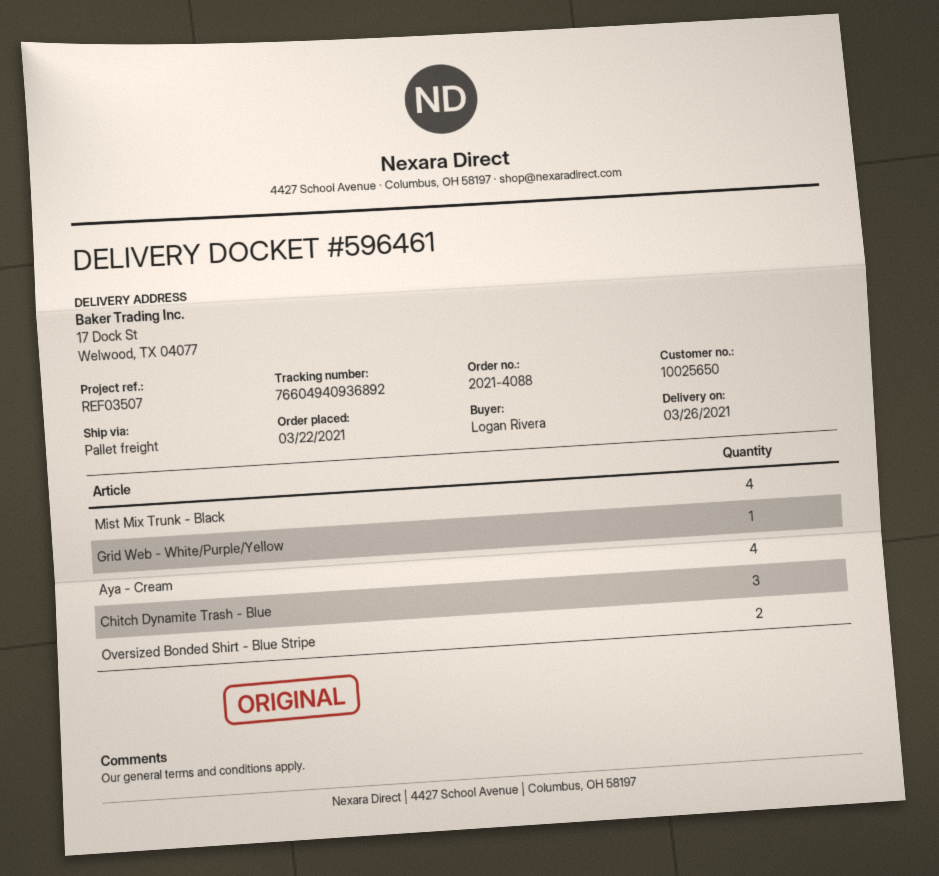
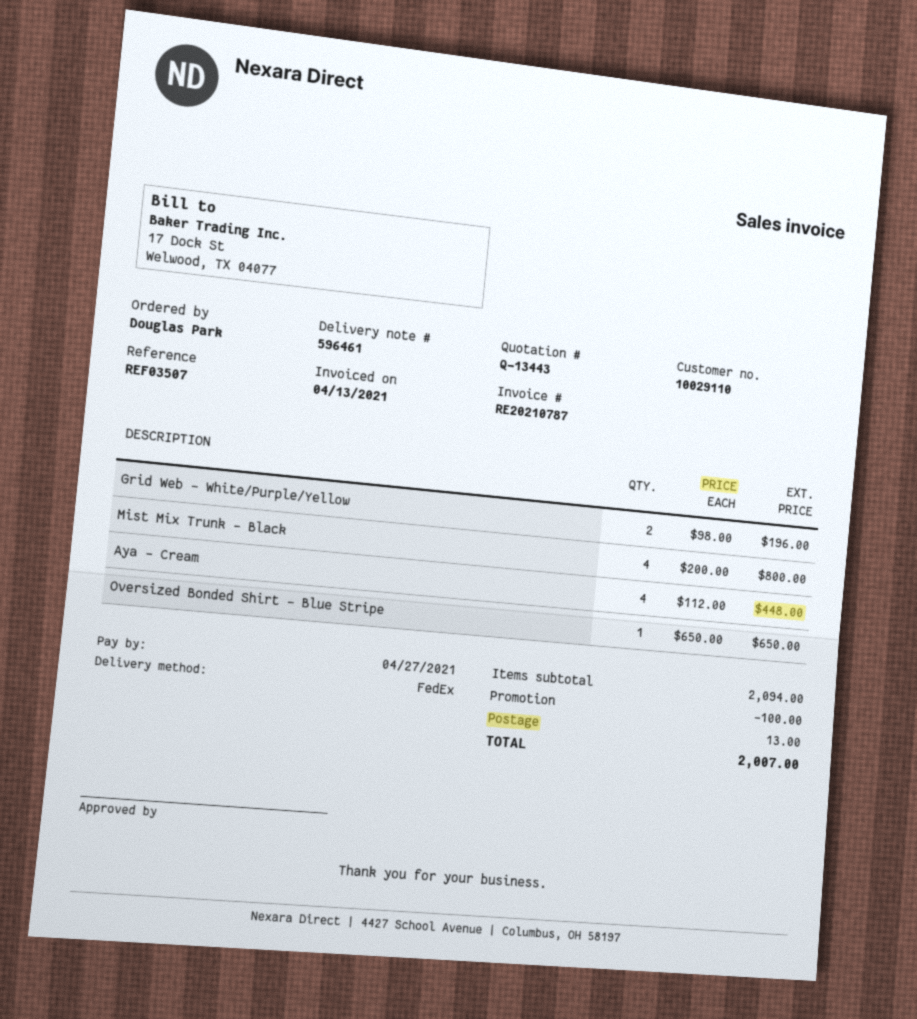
customer number: 10025650 -> 10029110
ordered by: Logan Rivera -> Douglas Park
shipping method: pallet freight -> FedEx
Grid Web - White/Purple/Yellow: 1 -> 2
Chitch Dynamite Trash - Blue: 3 -> none
Oversized Bonded Shirt - Blue Stripe: 2 -> 1

